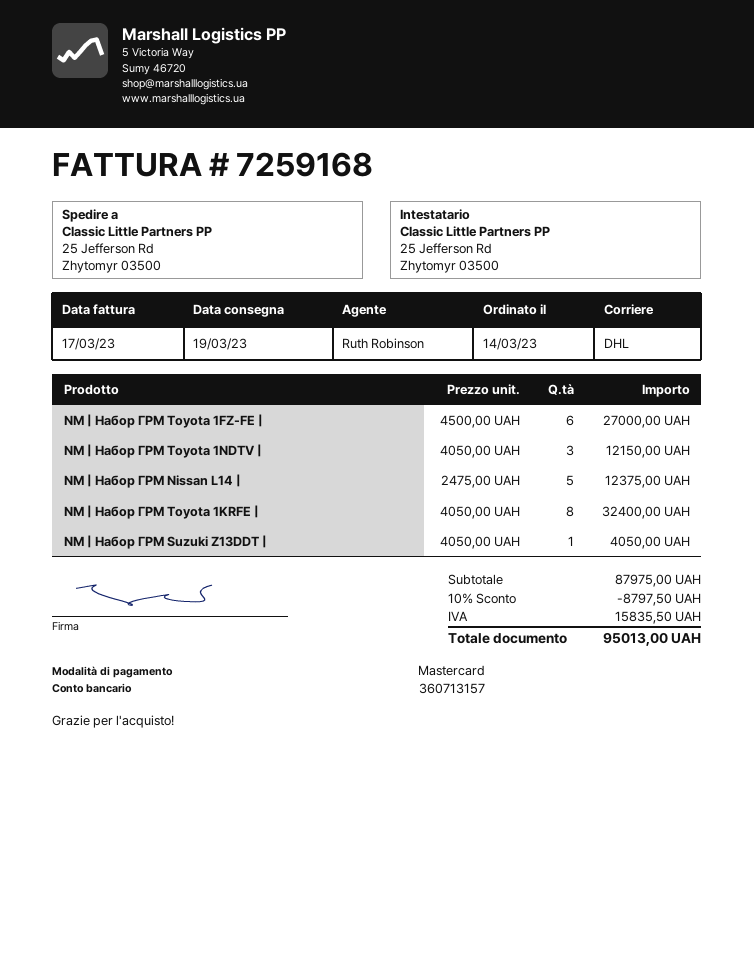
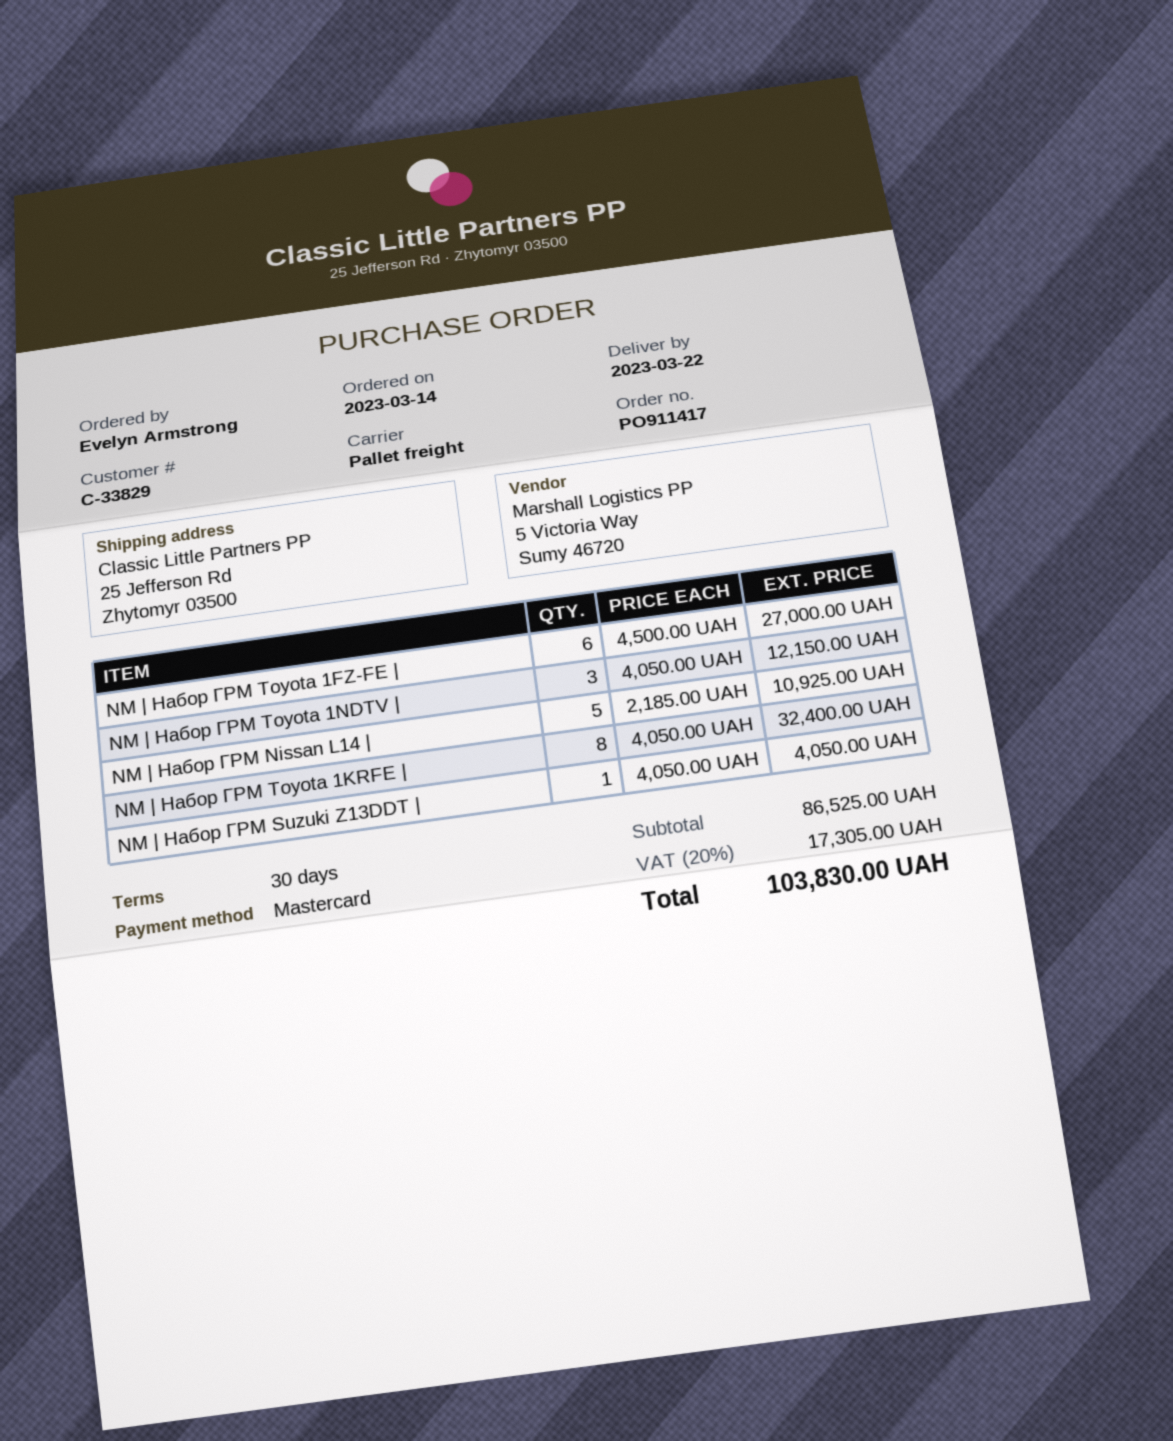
delivery date: 2023-03-19 -> 2023-03-22
shipping method: DHL -> pallet freight
NM | Набор ГРМ Nissan L14 |: 5 x 2475.00 = 12375.00 -> 5 x 2185.00 = 10925.00
subtotal: 87975.00 -> 86525.00
discount: 10% = 8797.50 -> none
tax: 15835.50 -> 17305.00
total: 95013.00 -> 103830.00

